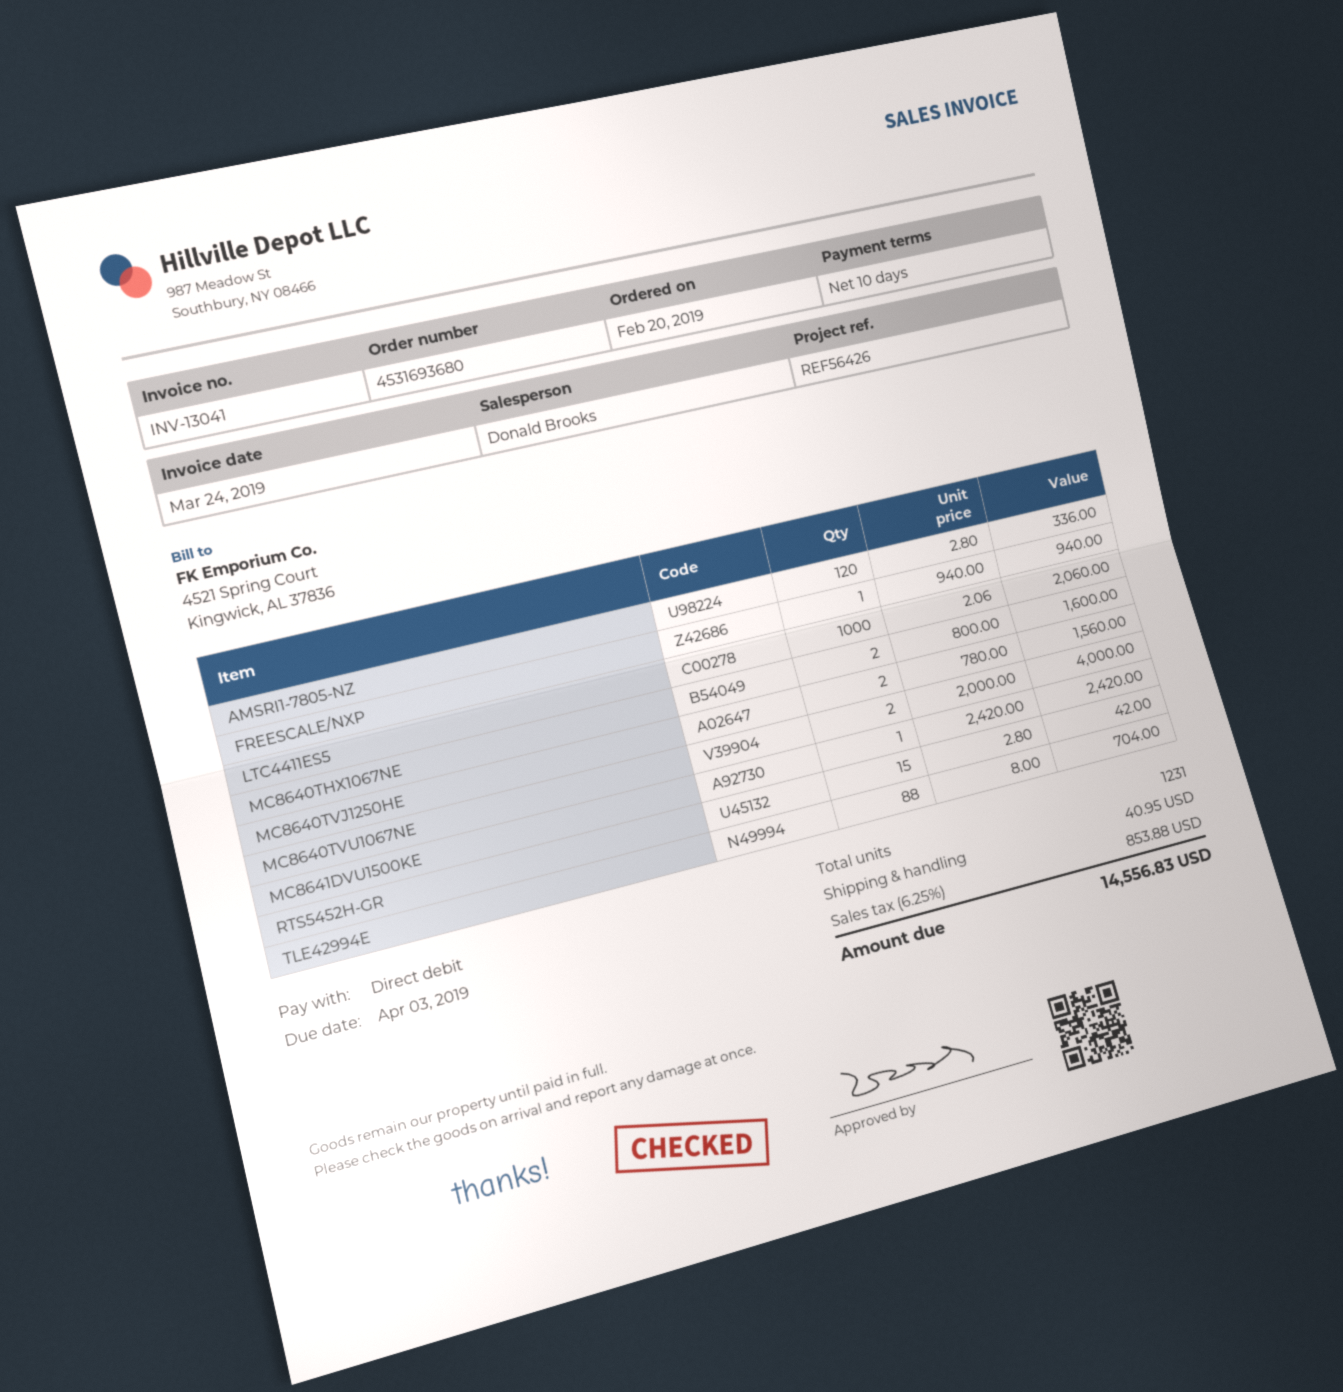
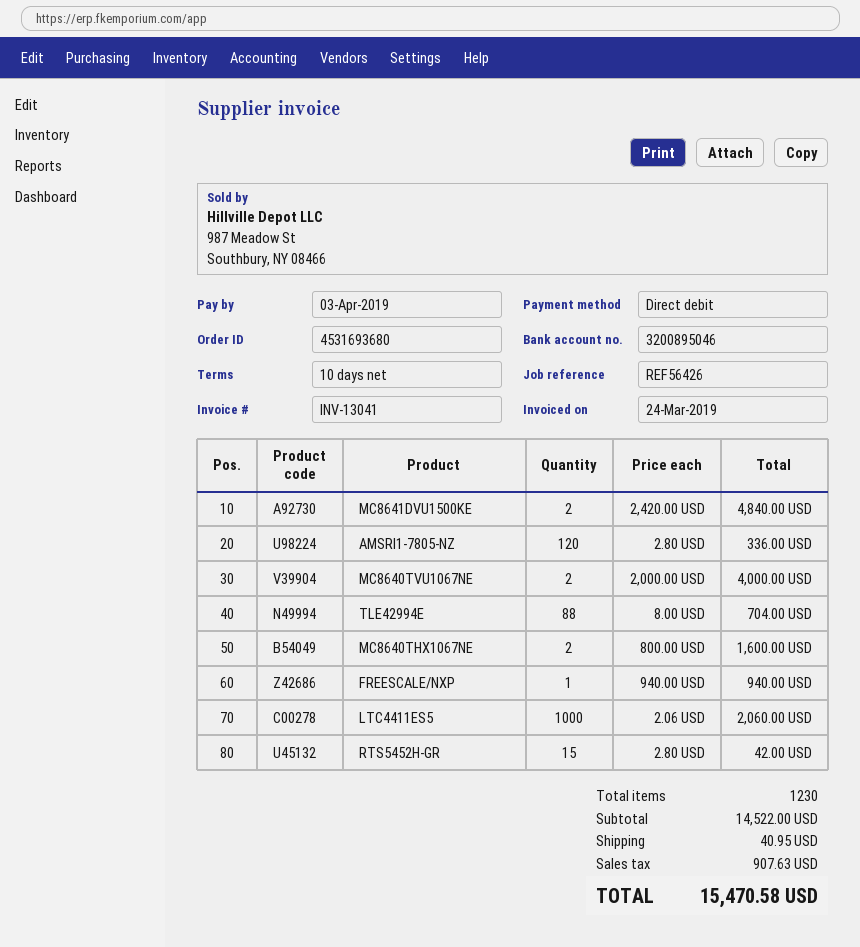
MC8640TVJ1250HE: 2 x 780.00 = 1560.00 -> none
MC8641DVU1500KE: 1 x 2420.00 = 2420.00 -> 2 x 2420.00 = 4840.00
total quantity: 1231 -> 1230
tax: 853.88 -> 907.63
total: 14556.83 -> 15470.58

